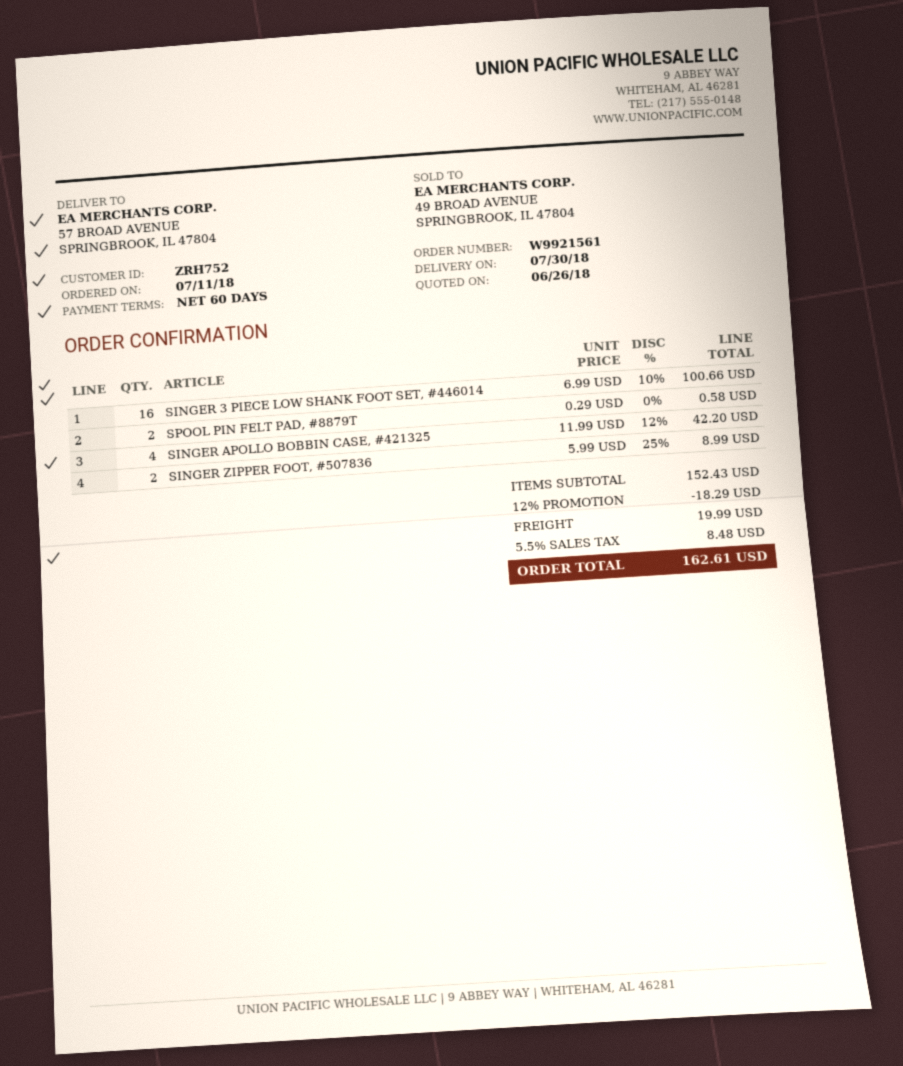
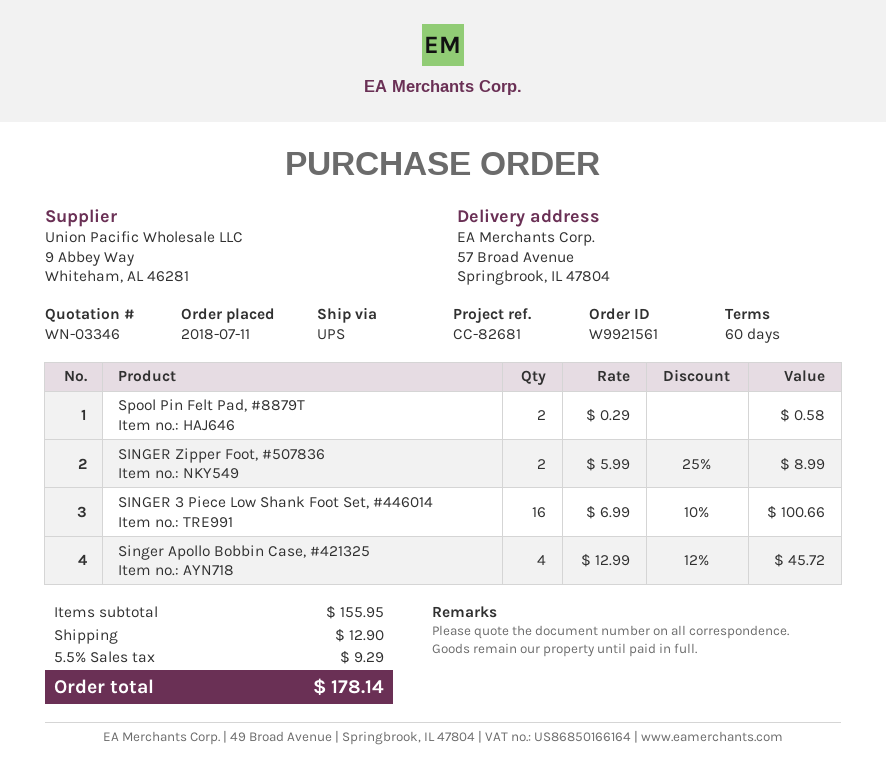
SINGER APOLLO BOBBIN CASE, #421325: 4 x 11.99 - 12% = 42.20 -> 4 x 12.99 - 12% = 45.72
subtotal: 152.43 -> 155.95
discount: 12% = 18.29 -> none
shipping: 19.99 -> 12.90
tax: 5.5% = 8.48 -> 5.5% = 9.29
total: 162.61 -> 178.14

